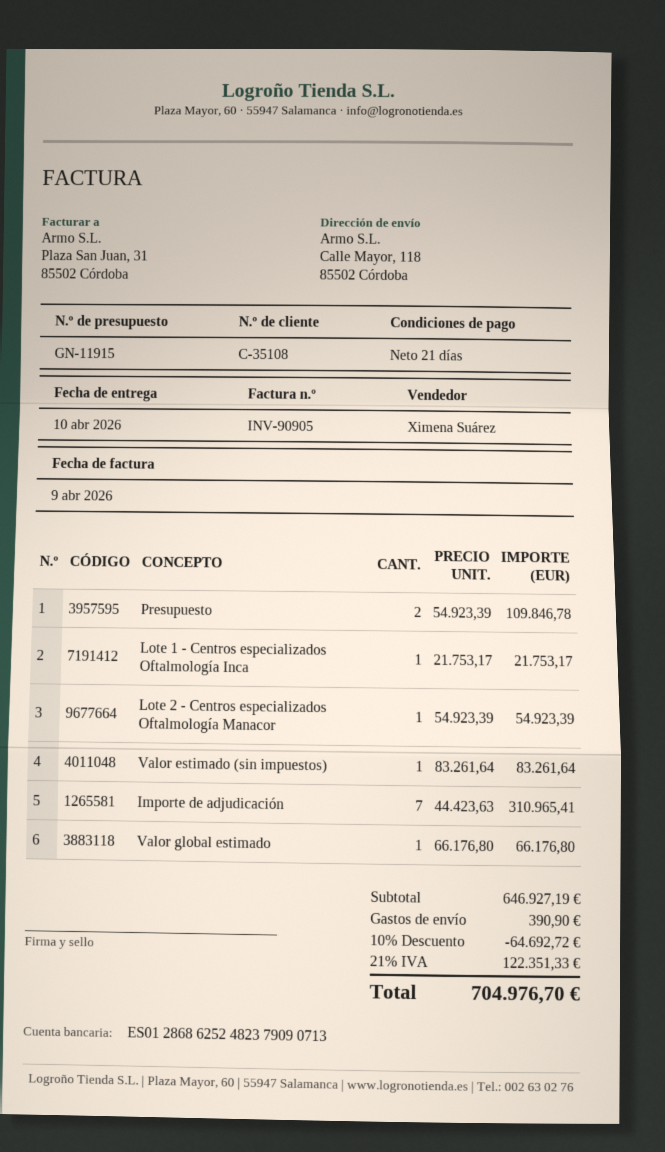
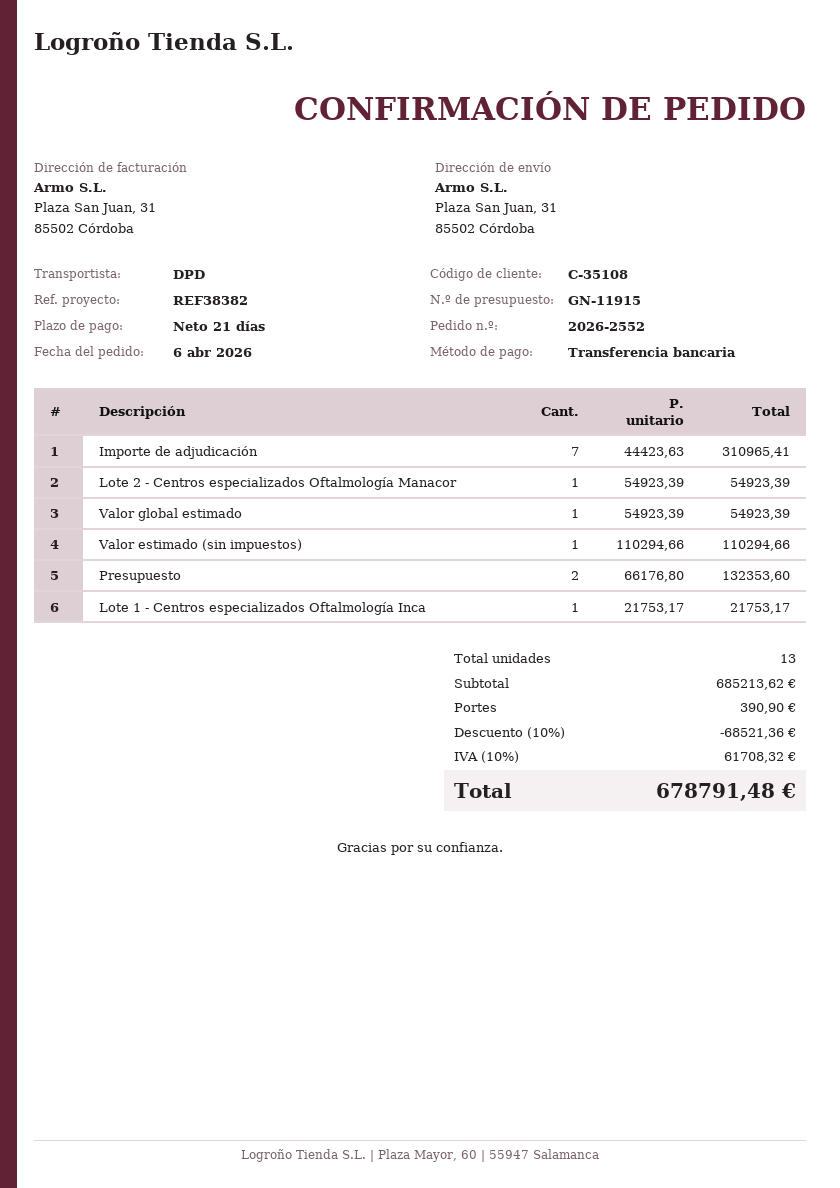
ship to: Calle Mayor, 118, 85502 Córdoba -> Plaza San Juan, 31, 85502 Córdoba
Presupuesto: 2 x 54923.39 = 109846.78 -> 2 x 66176.80 = 132353.60
Valor estimado (sin impuestos): 1 x 83261.64 = 83261.64 -> 1 x 110294.66 = 110294.66
Valor global estimado: 1 x 66176.80 = 66176.80 -> 1 x 54923.39 = 54923.39
subtotal: 646927.19 -> 685213.62
discount: 10% = 64692.72 -> 10% = 68521.36
tax: 21% = 122351.33 -> 10% = 61708.32
total: 704976.70 -> 678791.48

